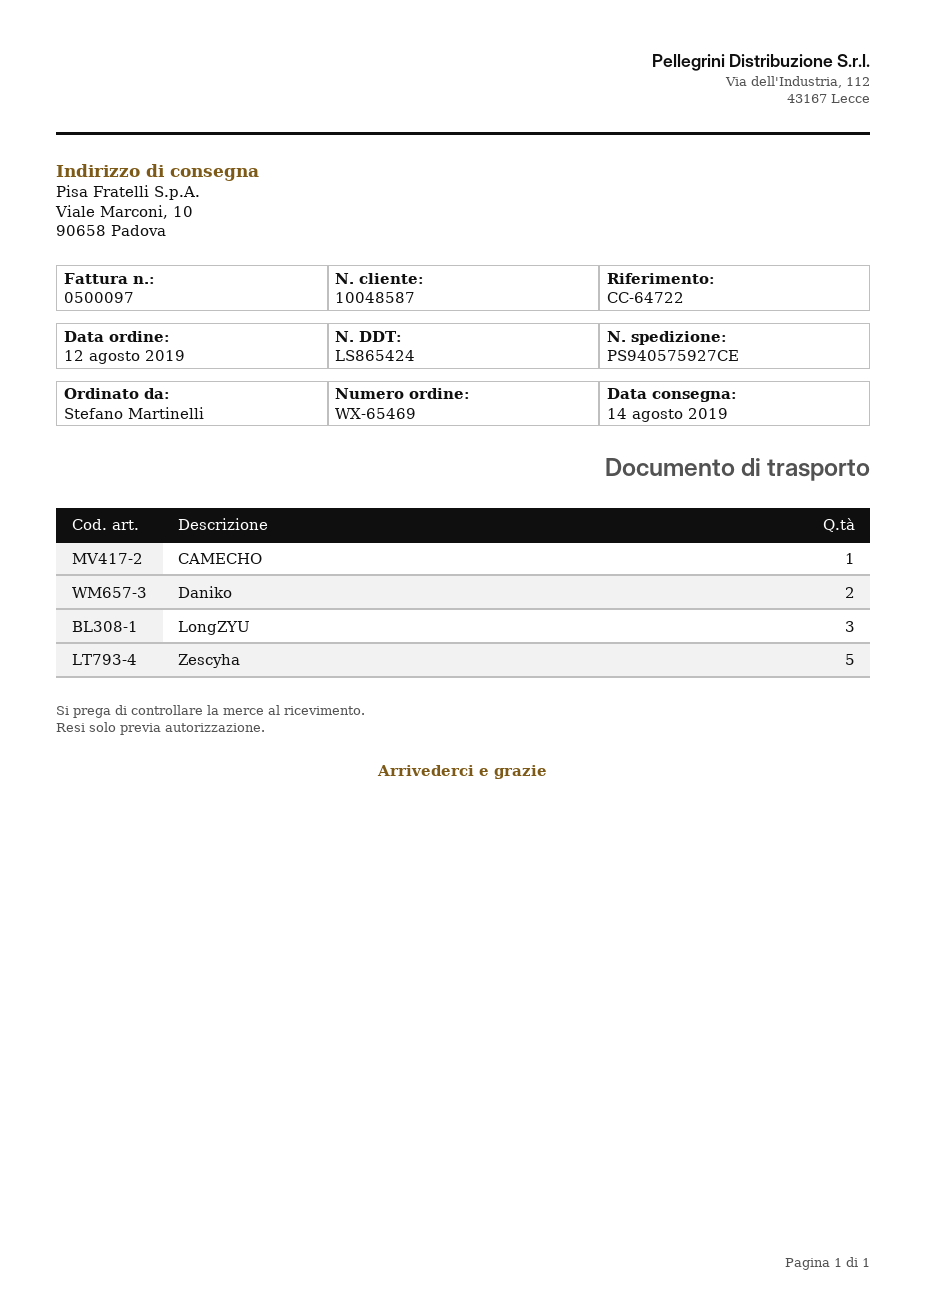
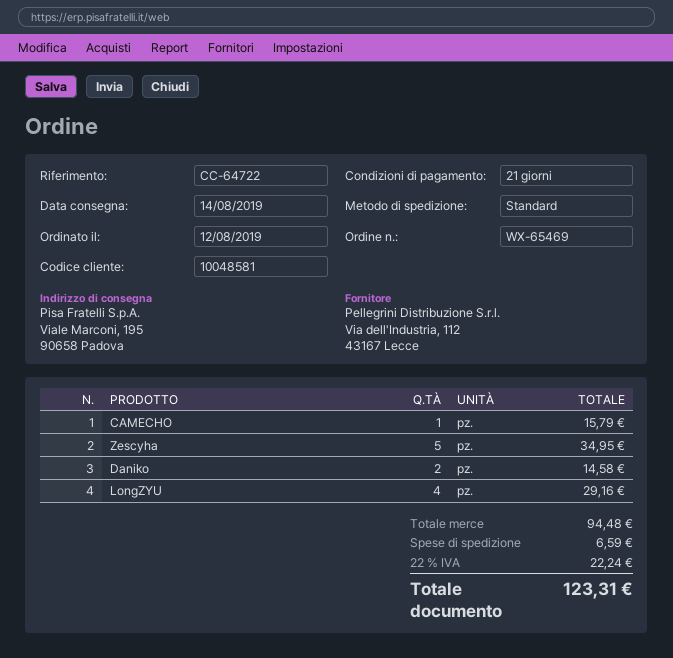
customer number: 10048587 -> 10048581
ship to: Viale Marconi, 10, 90658 Padova -> Viale Marconi, 195, 90658 Padova
LongZYU: 3 -> 4

